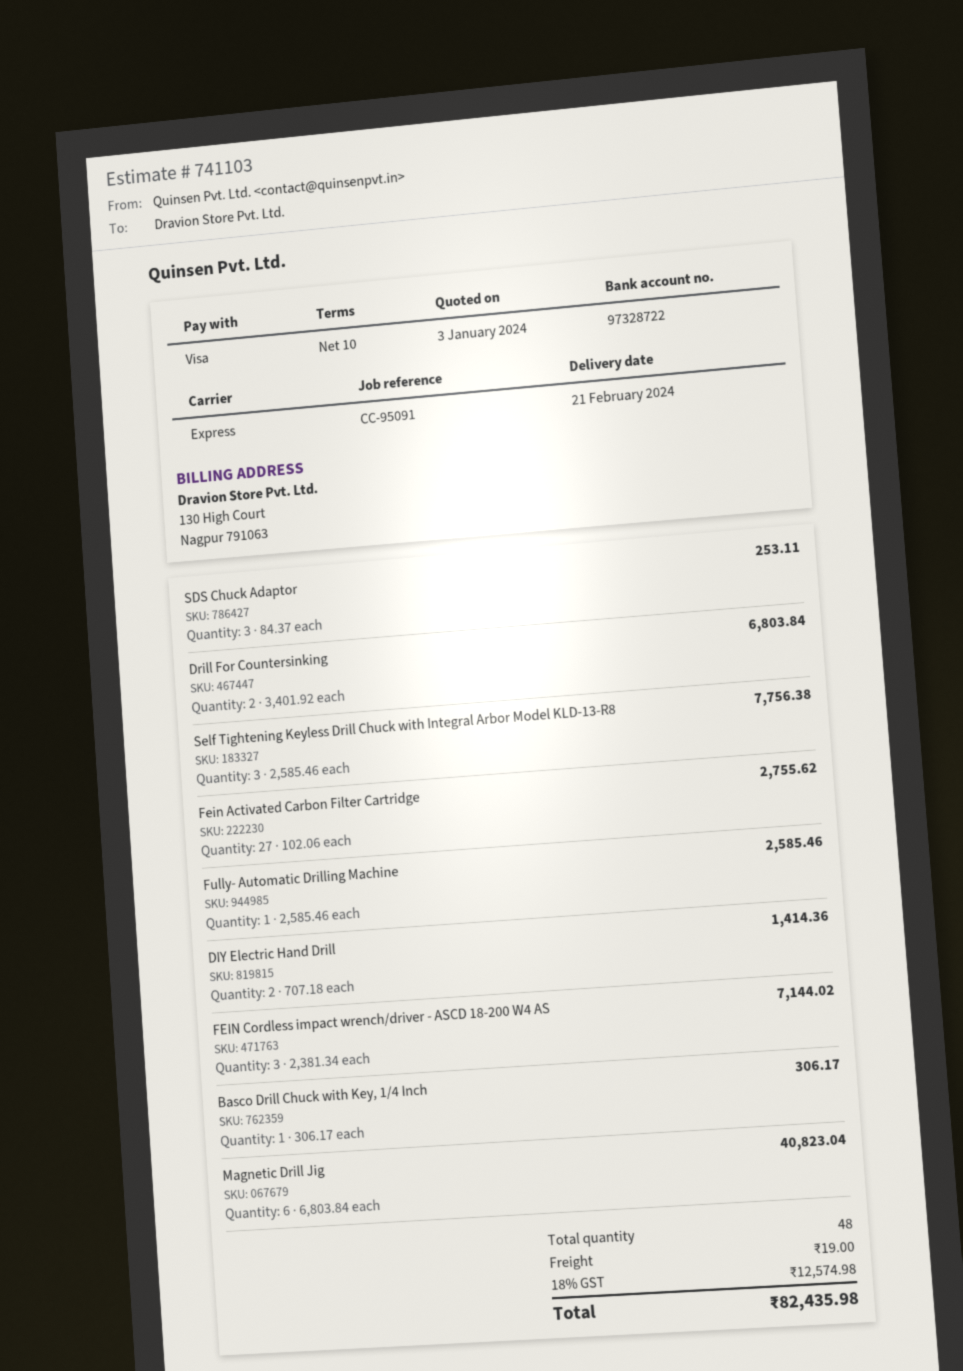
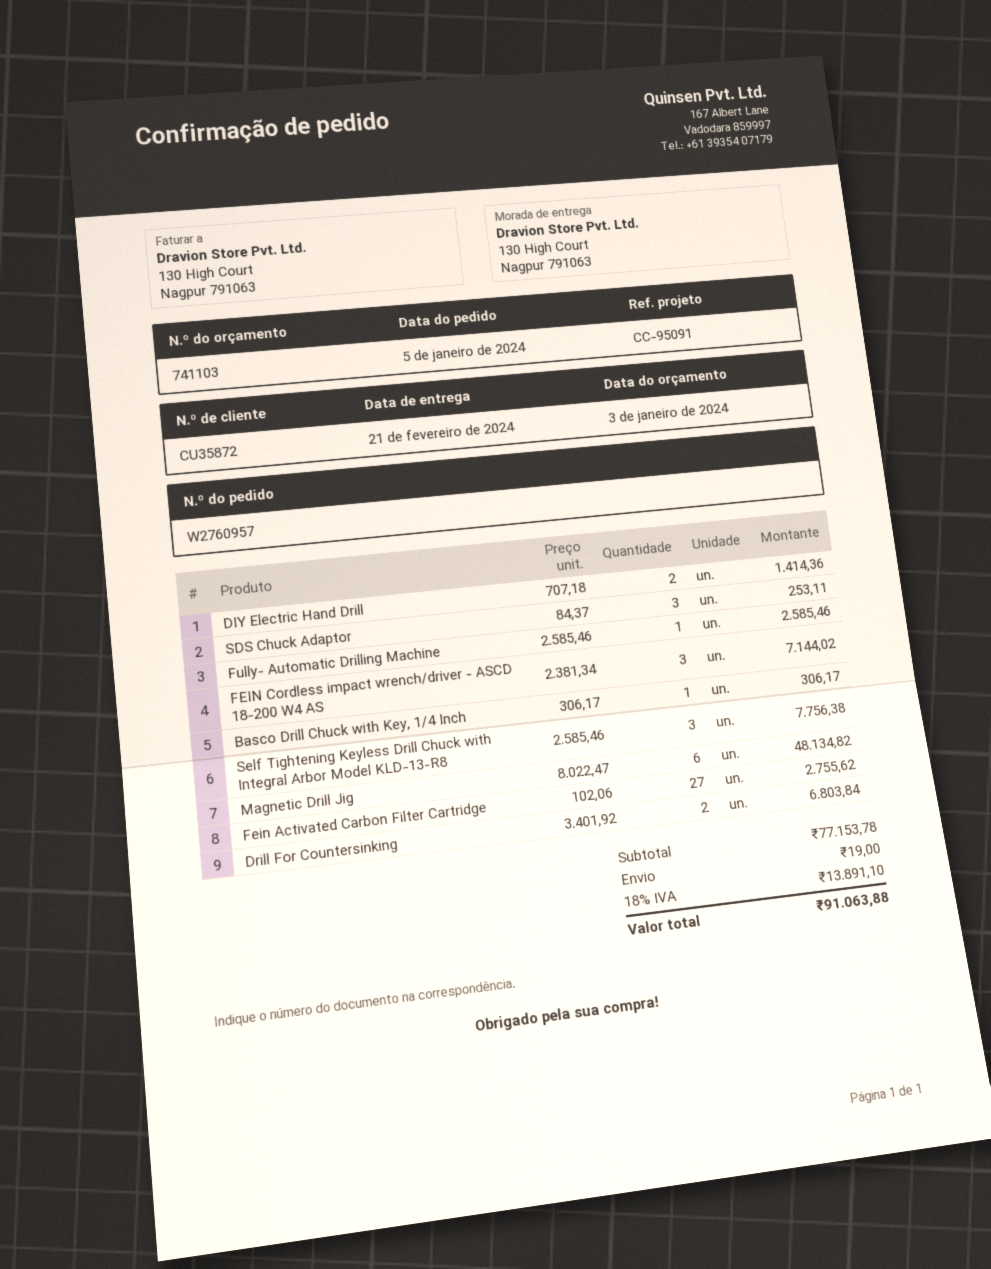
Magnetic Drill Jig: 6 x 6803.84 = 40823.04 -> 6 x 8022.47 = 48134.82
tax: 18% = 12574.98 -> 18% = 13891.10
total: 82435.98 -> 91063.88

